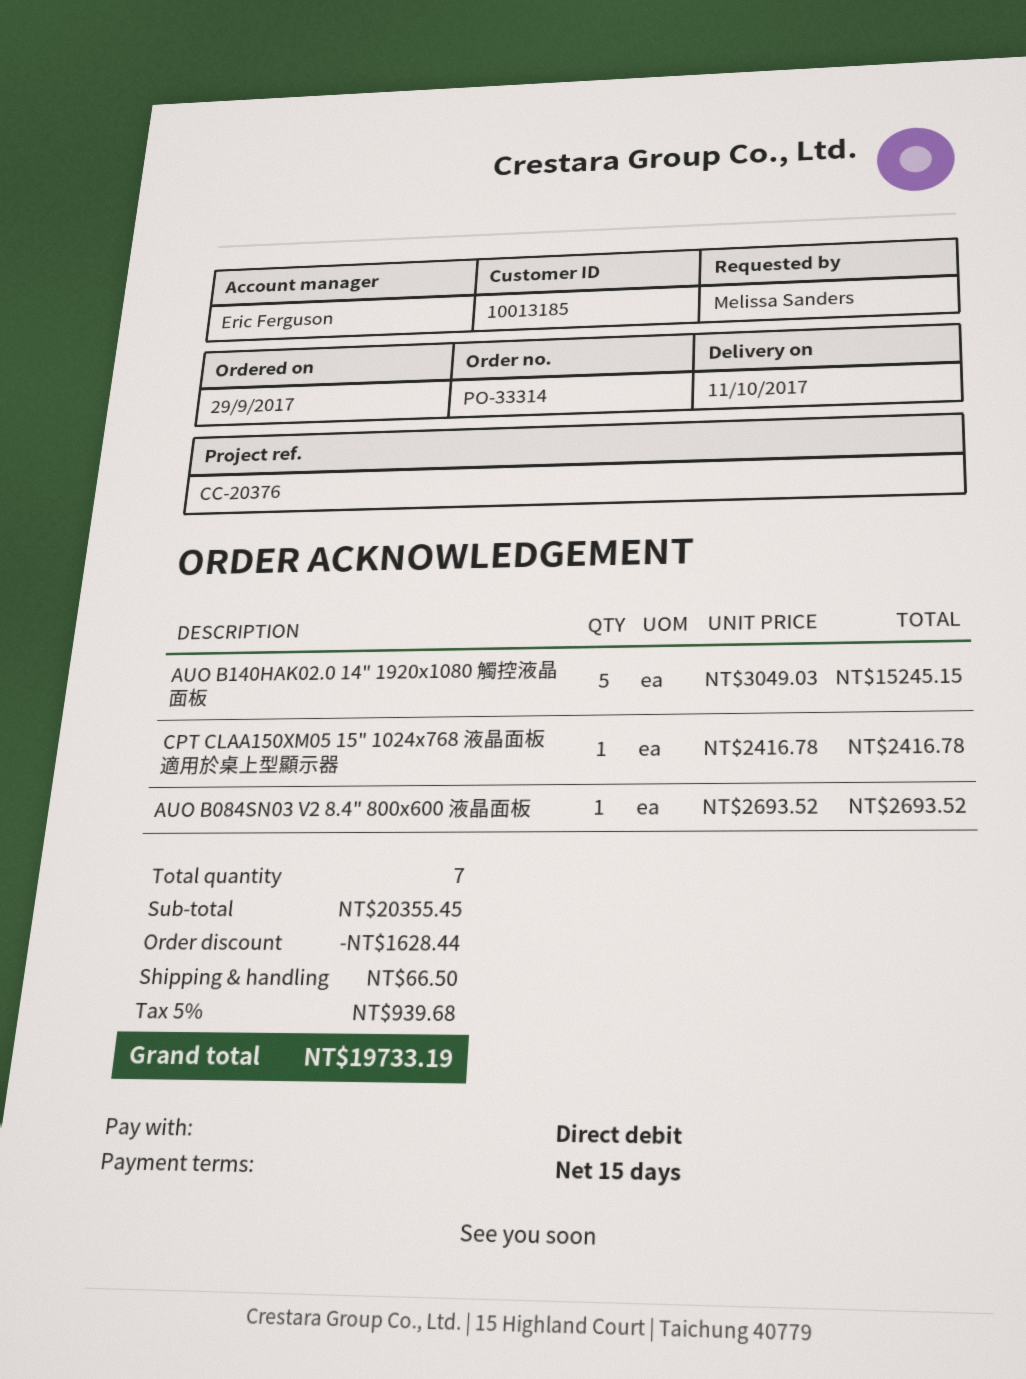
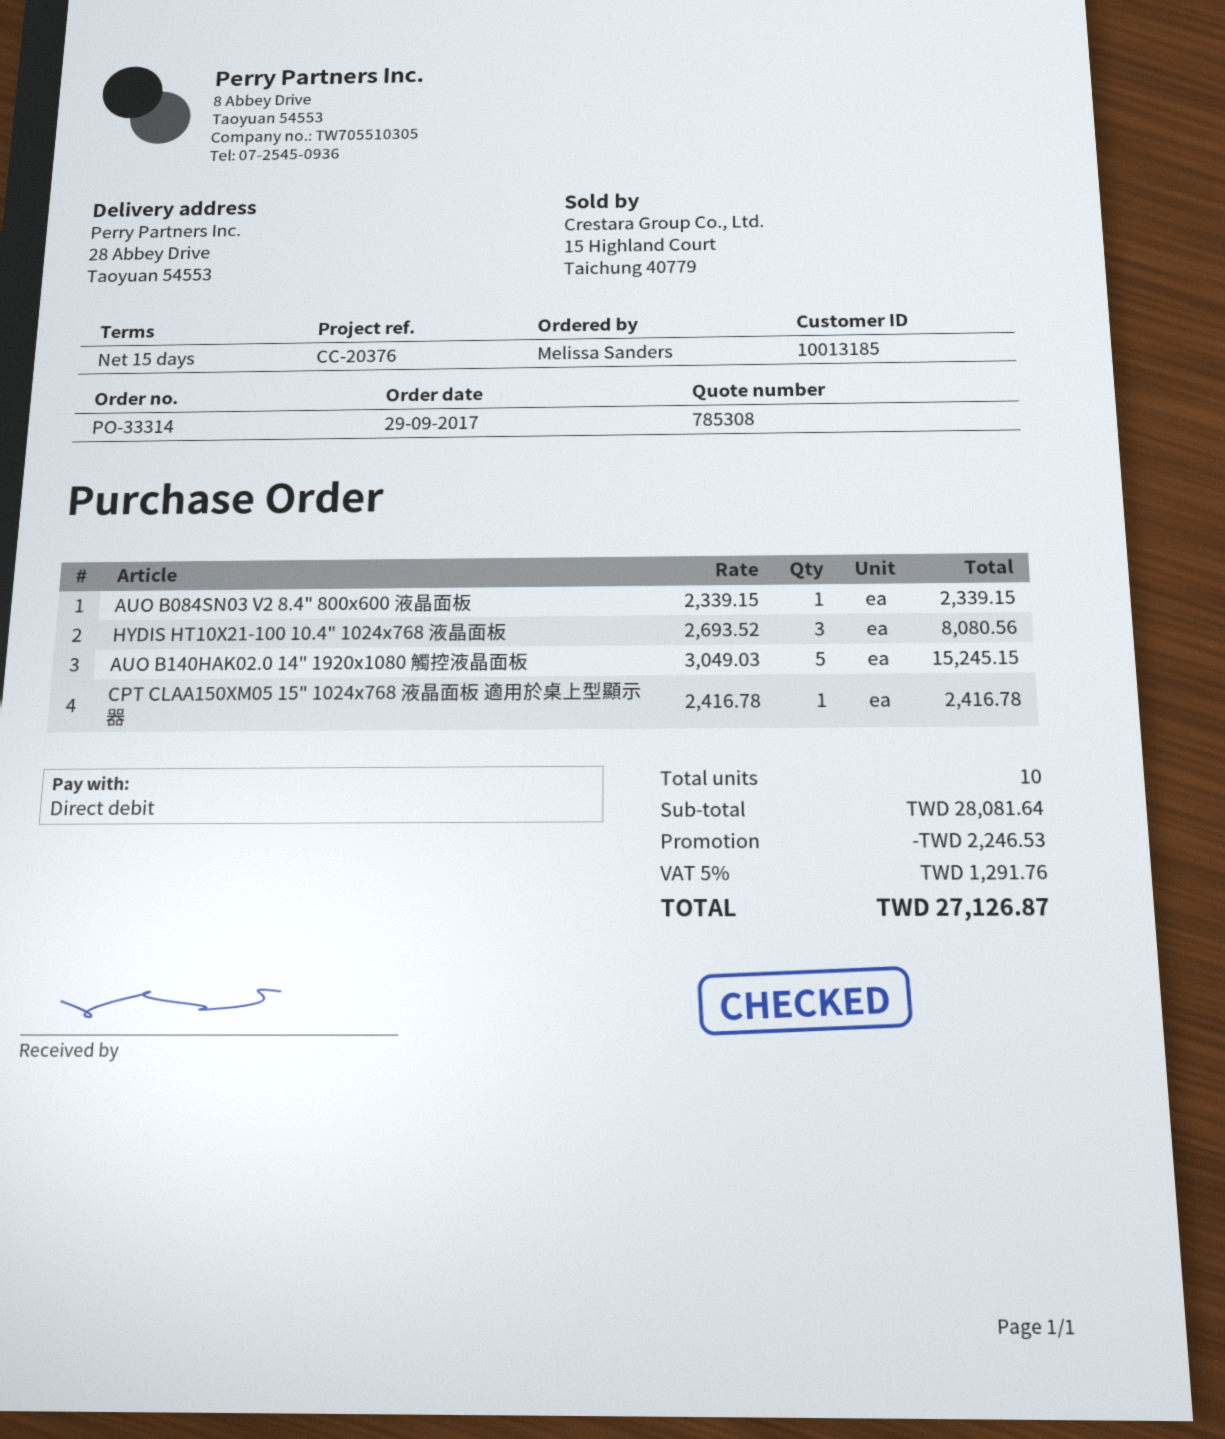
AUO B084SN03 V2 8.4" 800x600 液晶面板: 1 x 2693.52 = 2693.52 -> 1 x 2339.15 = 2339.15
HYDIS HT10X21-100 10.4" 1024x768 液晶面板: none -> 3 x 2693.52 = 8080.56
total quantity: 7 -> 10
subtotal: 20355.45 -> 28081.64
discount: 1628.44 -> 2246.53
shipping: 66.50 -> none
tax: 5% = 939.68 -> 5% = 1291.76
total: 19733.19 -> 27126.87

